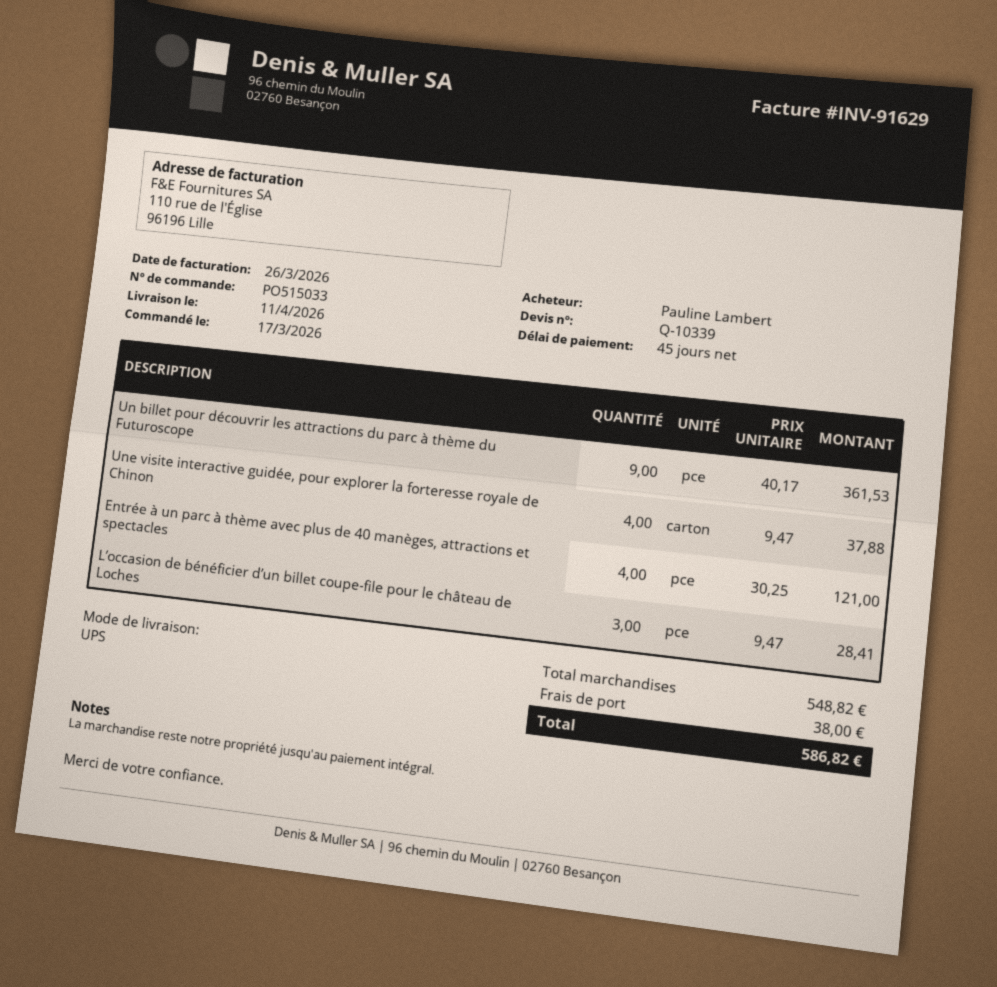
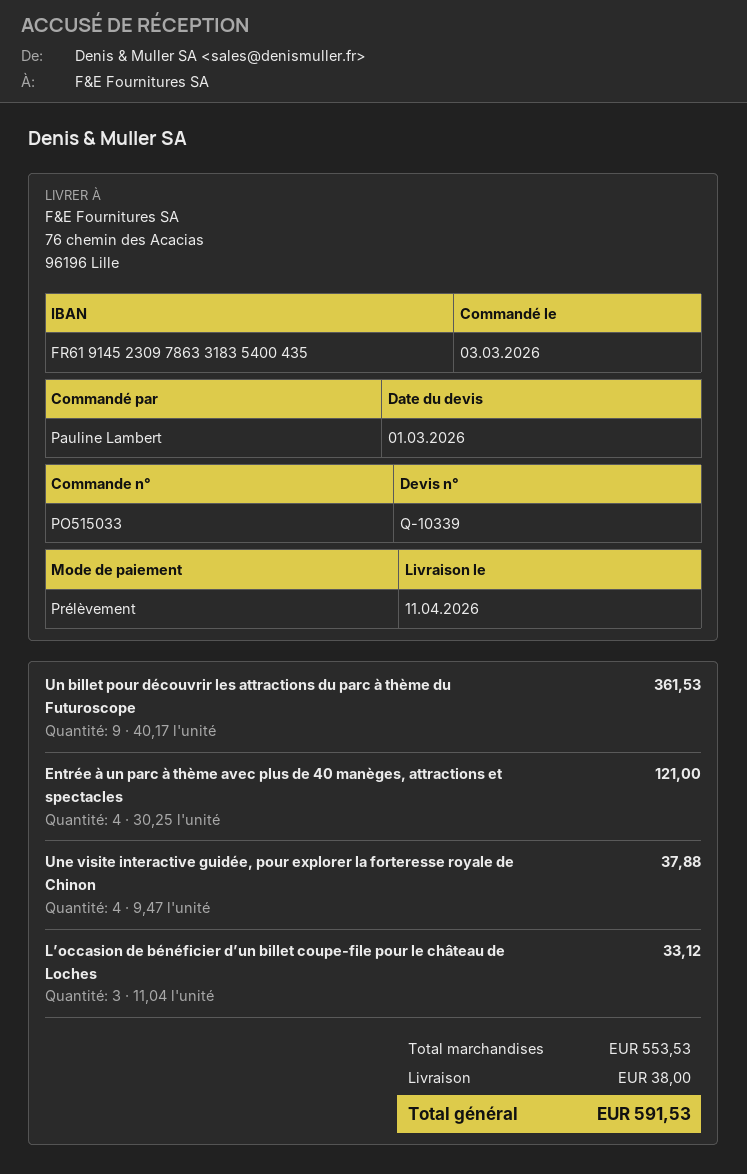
order date: 2026-03-17 -> 2026-03-03
L’occasion de bénéficier d’un billet coupe-file pour le château de Loches: 3 x 9.47 = 28.41 -> 3 x 11.04 = 33.12
subtotal: 548.82 -> 553.53
total: 586.82 -> 591.53

